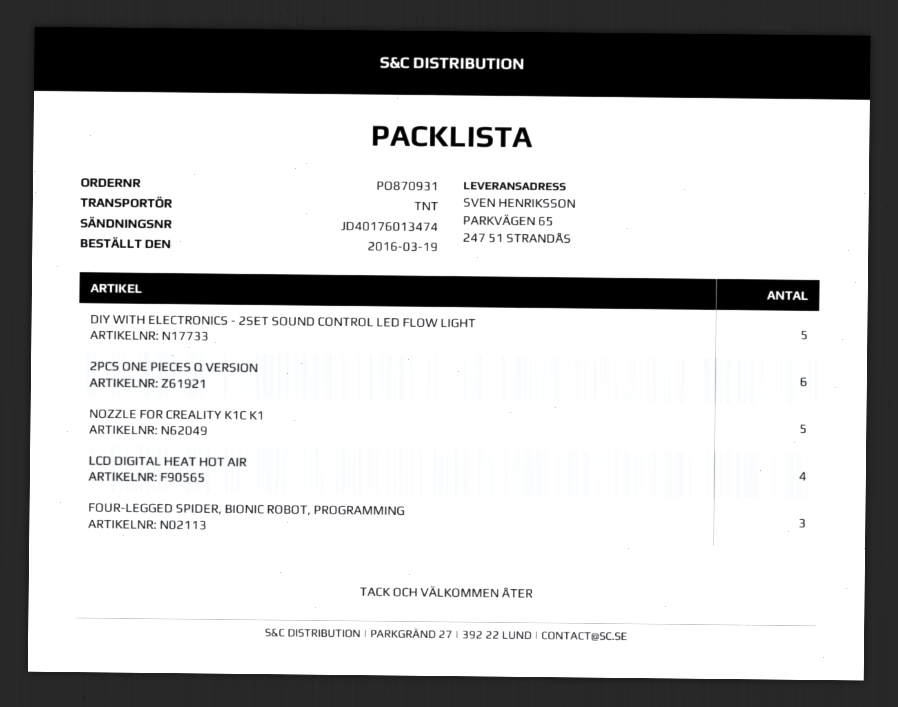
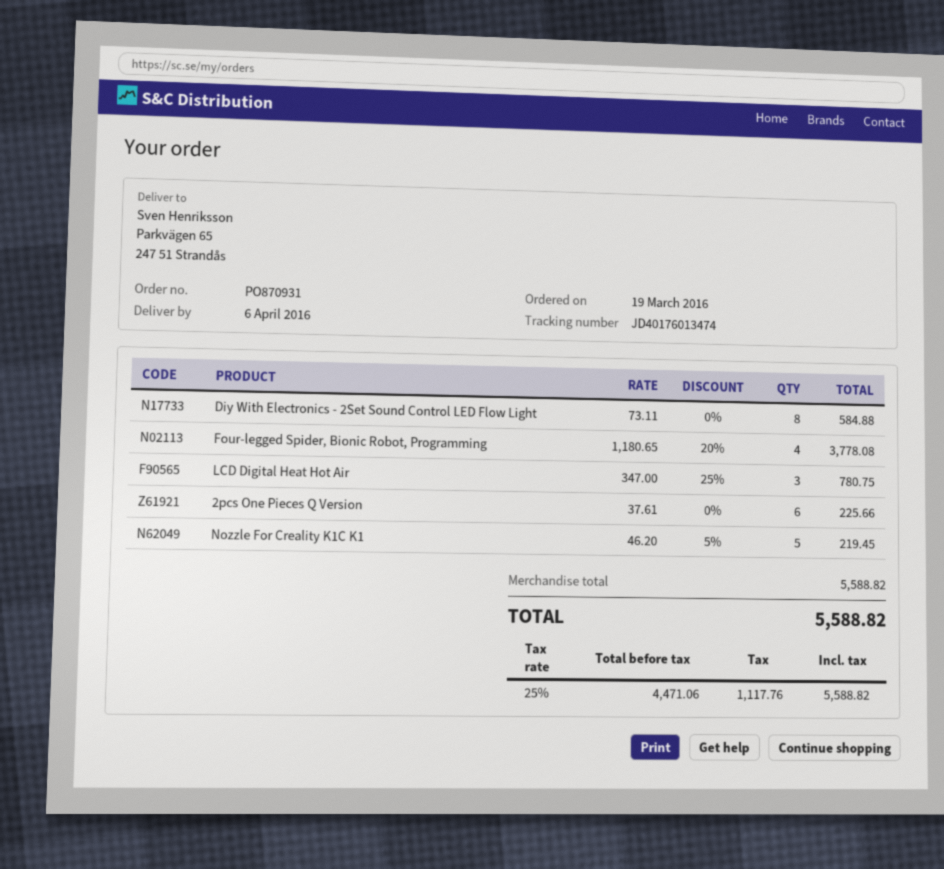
DIY WITH ELECTRONICS - 2SET SOUND CONTROL LED FLOW LIGHT: 5 -> 8
LCD DIGITAL HEAT HOT AIR: 4 -> 3
FOUR-LEGGED SPIDER, BIONIC ROBOT, PROGRAMMING: 3 -> 4

